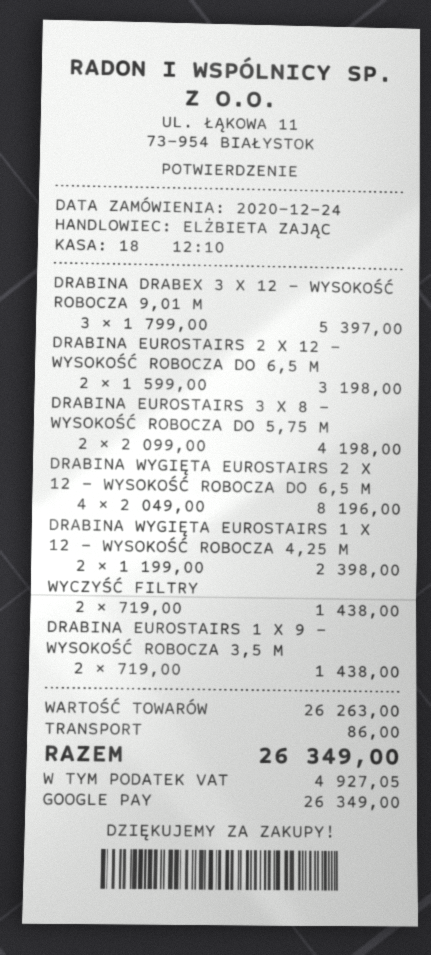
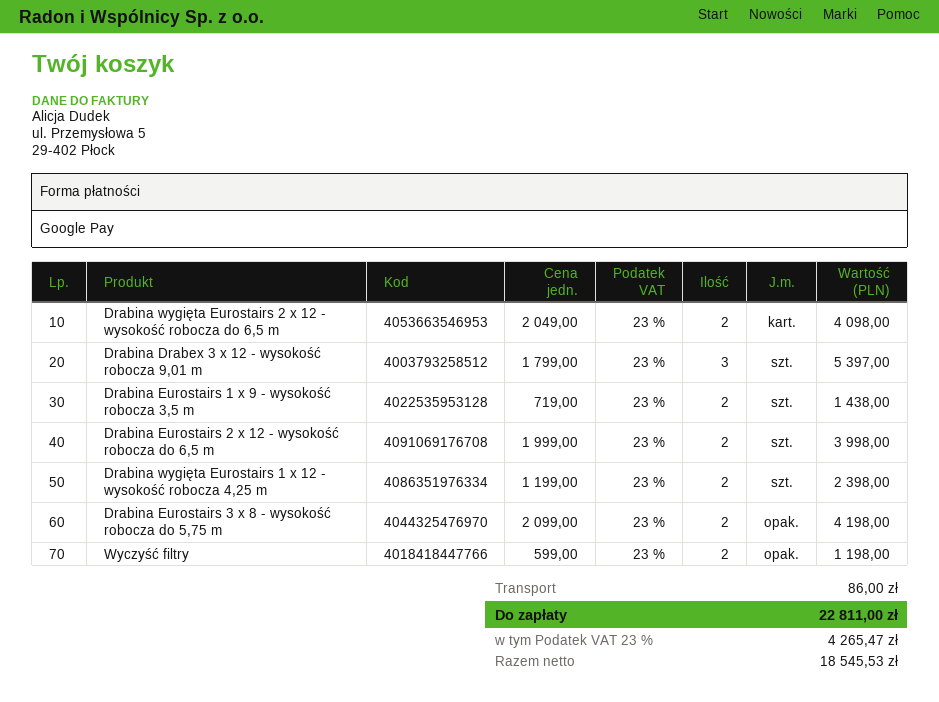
DRABINA EUROSTAIRS 2 X 12 - WYSOKOŚĆ ROBOCZA DO 6,5 M: 2 x 1599.00 = 3198.00 -> 2 x 1999.00 = 3998.00
DRABINA WYGIĘTA EUROSTAIRS 2 X 12 - WYSOKOŚĆ ROBOCZA DO 6,5 M: 4 x 2049.00 = 8196.00 -> 2 x 2049.00 = 4098.00
WYCZYŚĆ FILTRY: 2 x 719.00 = 1438.00 -> 2 x 599.00 = 1198.00
tax: 4927.05 -> 4265.47
total: 26349.00 -> 22811.00

